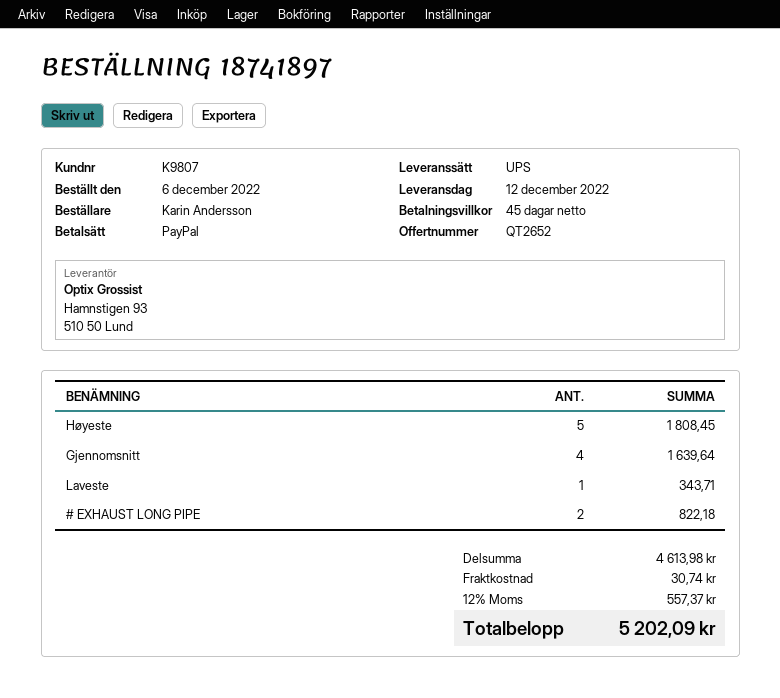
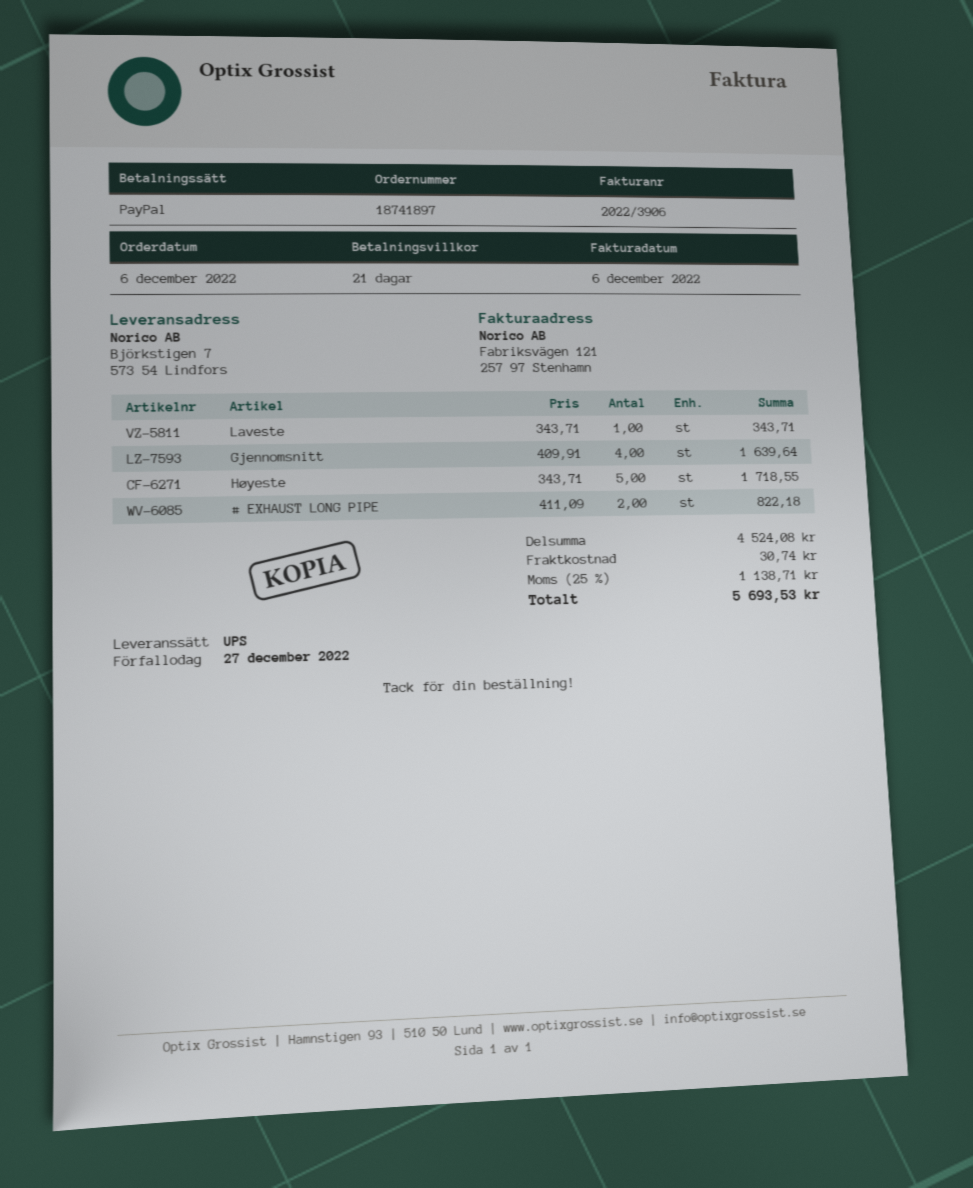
payment terms: 45 days -> 21 days
Høyeste: 5 for 1808.45 -> 5 for 1718.55
subtotal: 4613.98 -> 4524.08
tax: 12% = 557.37 -> 25% = 1138.71
total: 5202.09 -> 5693.53

